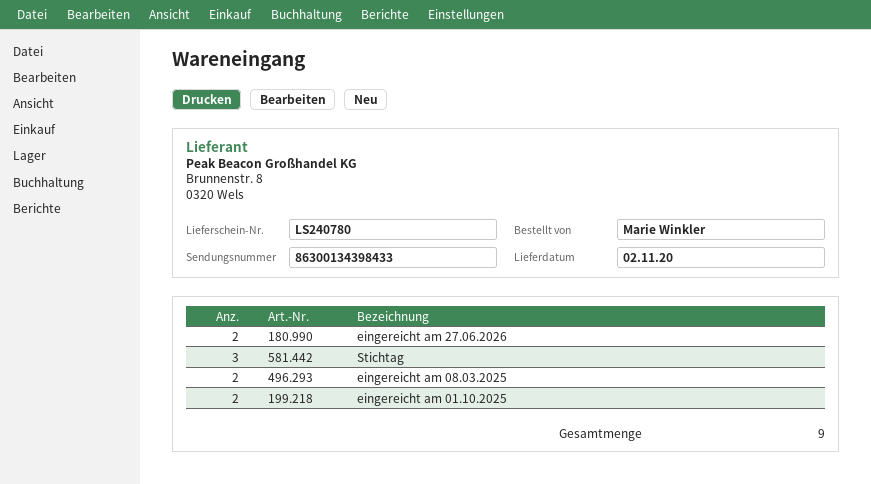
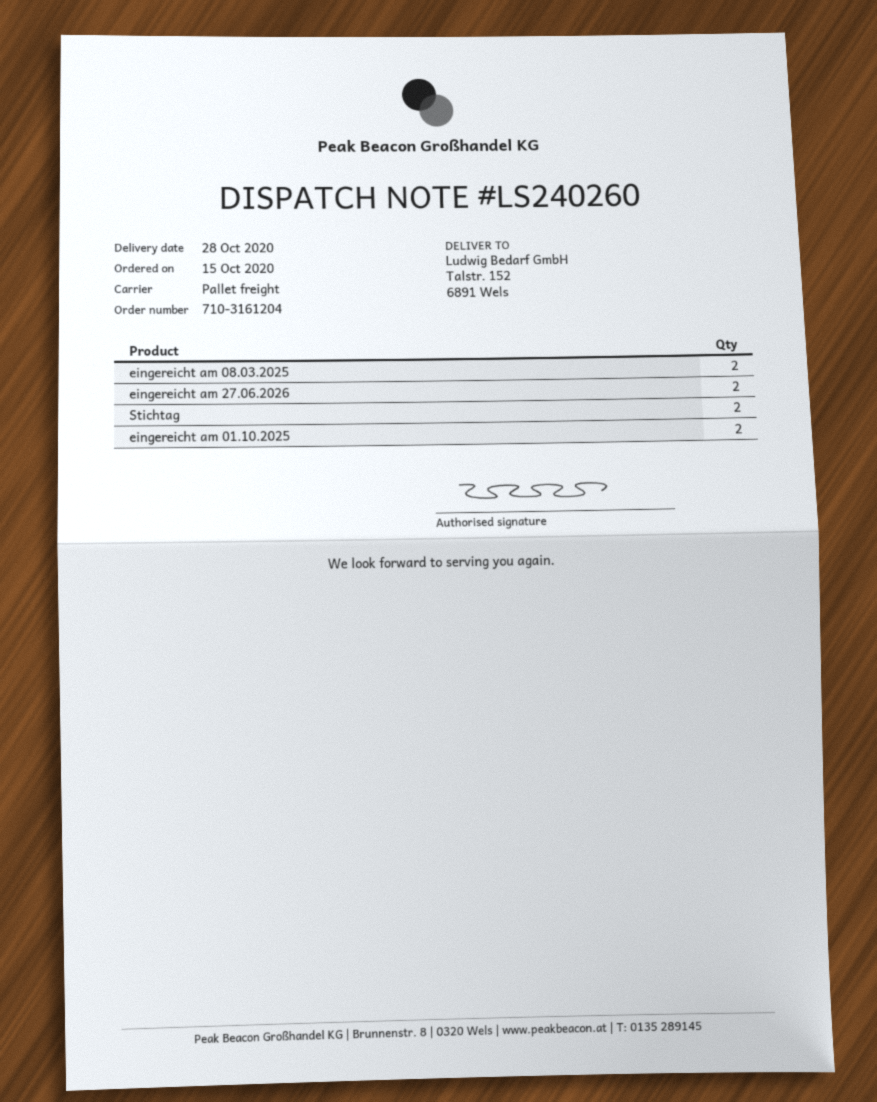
delivery note number: LS240780 -> LS240260
delivery date: 2020-11-02 -> 2020-10-28
Stichtag: 3 -> 2

